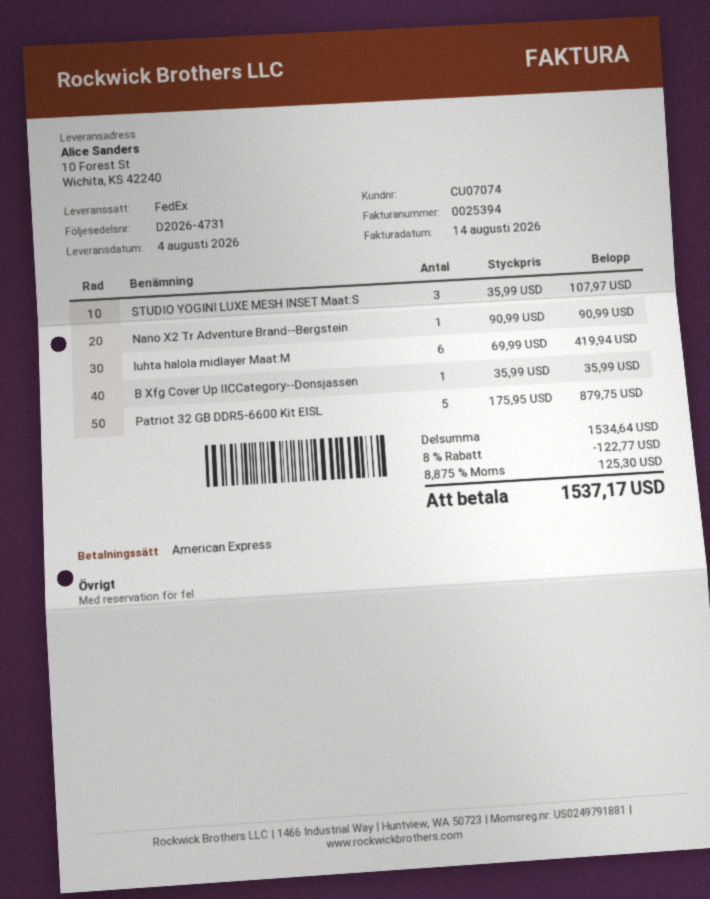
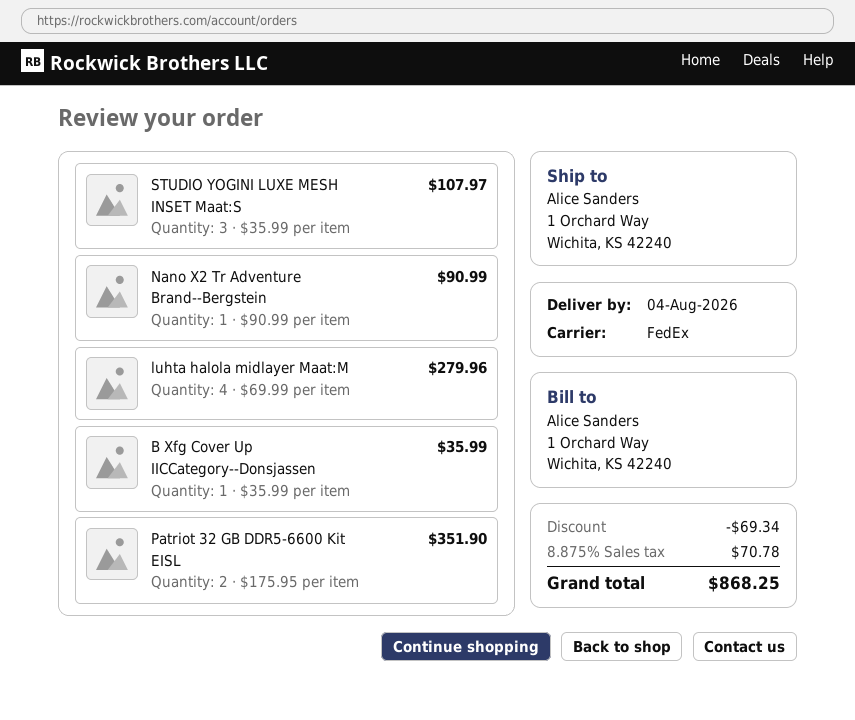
ship to: 10 Forest St, Wichita, KS 42240 -> 1 Orchard Way, Wichita, KS 42240
luhta halola midlayer Maat:M: 6 x 69.99 = 419.94 -> 4 x 69.99 = 279.96
Patriot 32 GB DDR5-6600 Kit EISL: 5 x 175.95 = 879.75 -> 2 x 175.95 = 351.90
discount: 122.77 -> 69.34
tax: 8.875% = 125.30 -> 8.875% = 70.78
total: 1537.17 -> 868.25

